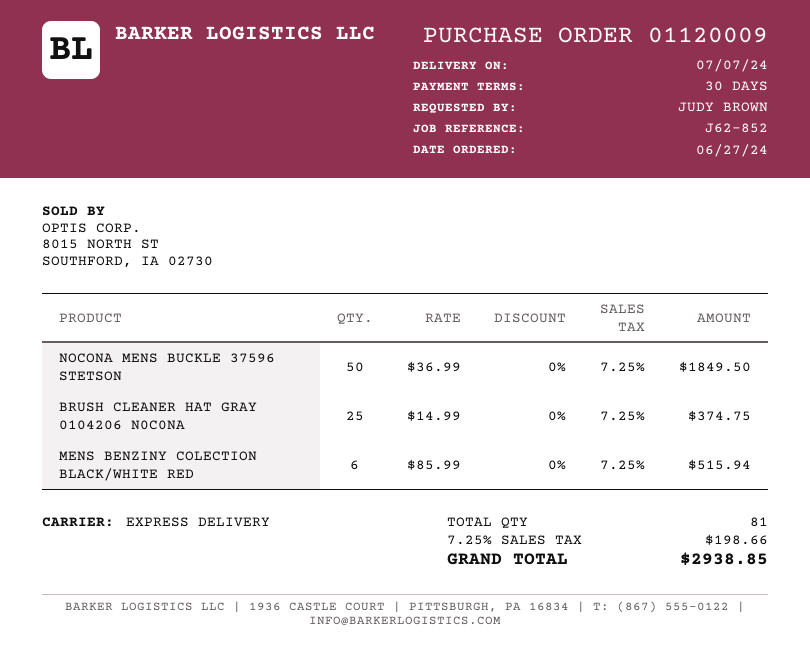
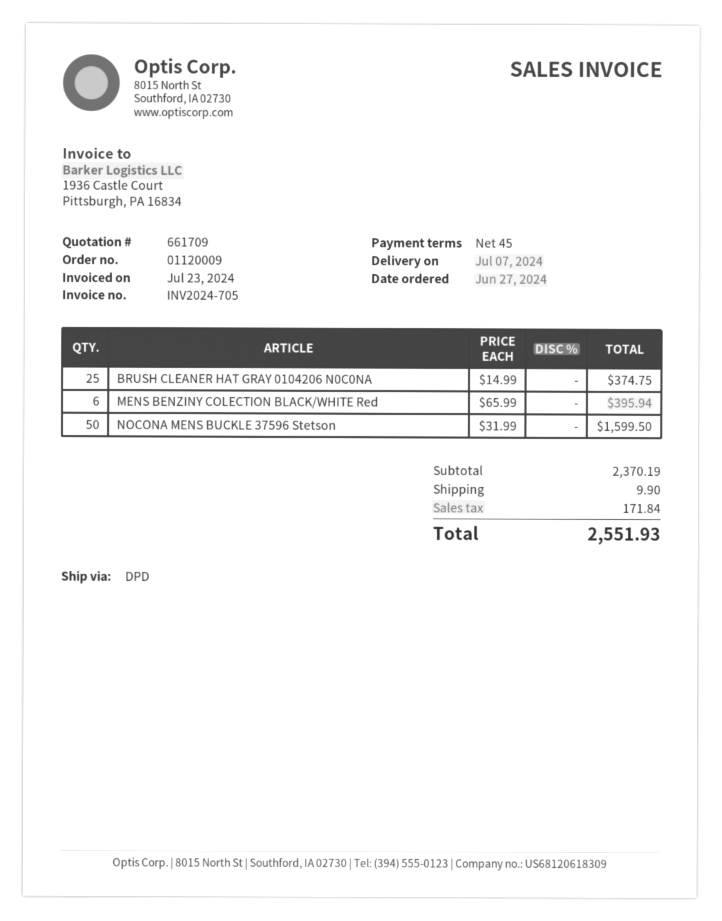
payment terms: 30 days -> 45 days
shipping method: express -> DPD
NOCONA MENS BUCKLE 37596 STETSON: 50 x 36.99 = 1849.50 -> 50 x 31.99 = 1599.50
MENS BENZINY COLECTION BLACK/WHITE RED: 6 x 85.99 = 515.94 -> 6 x 65.99 = 395.94
shipping: none -> 9.90
tax: 198.66 -> 171.84
total: 2938.85 -> 2551.93

